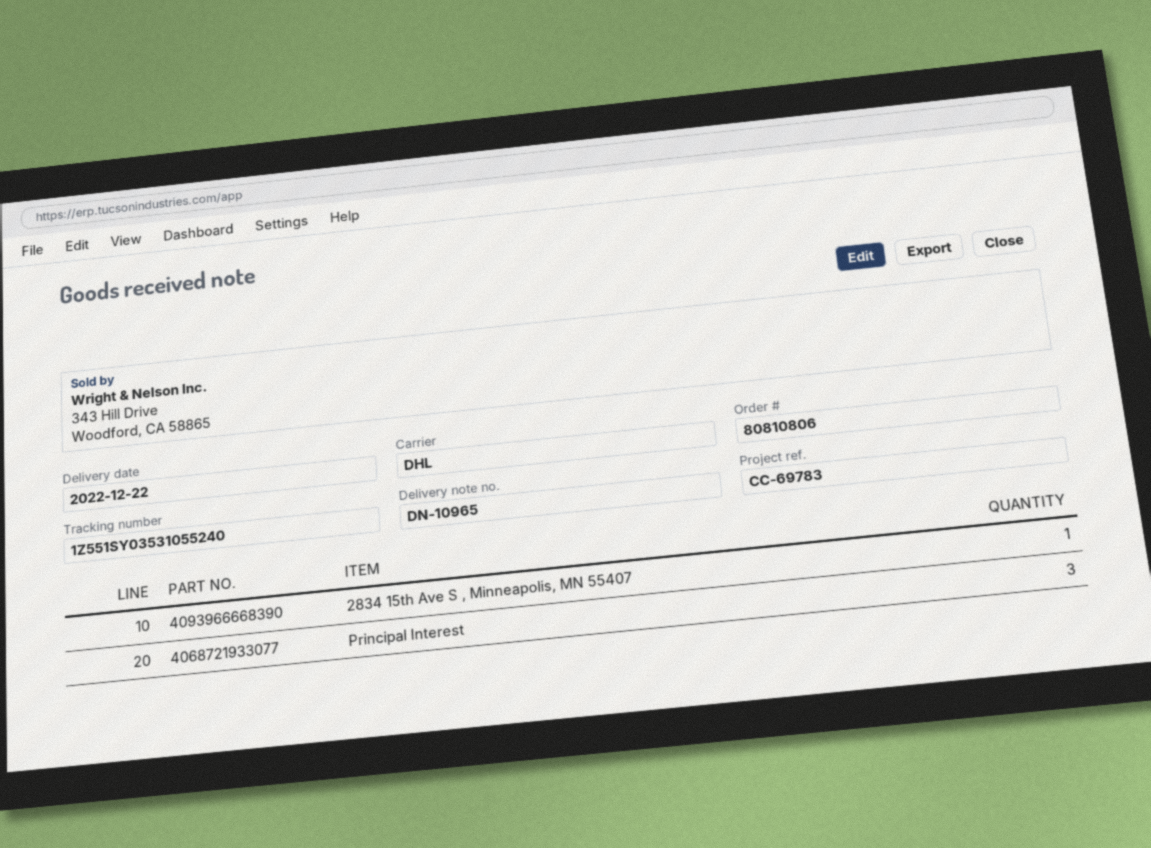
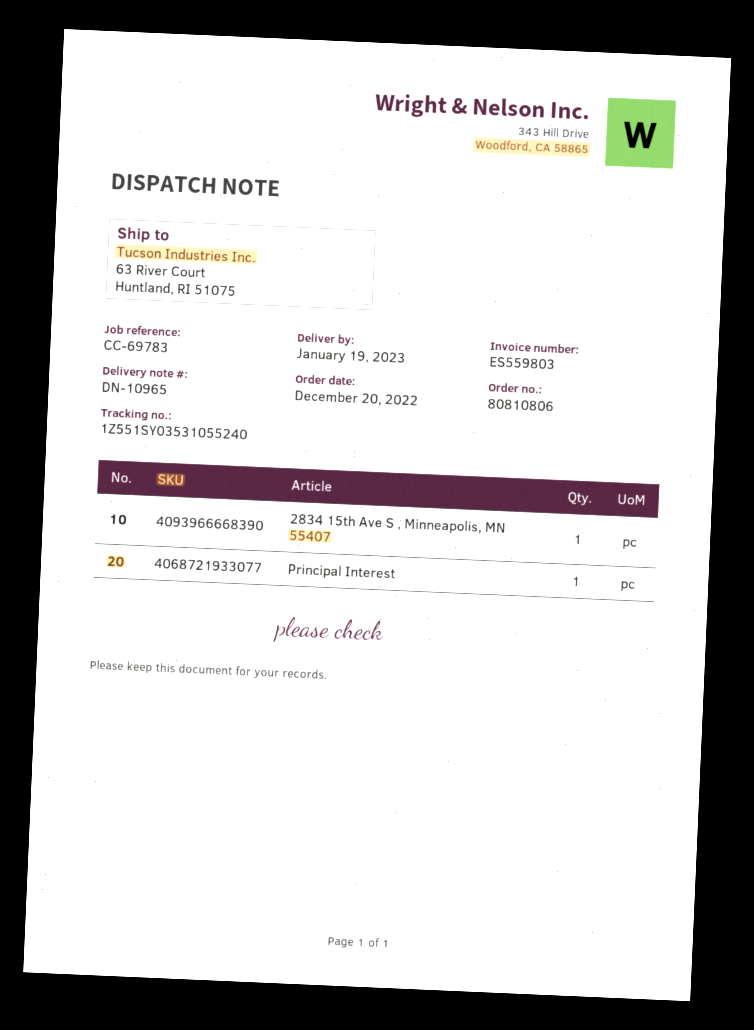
delivery date: 2022-12-22 -> 2023-01-19
Principal Interest: 3 -> 1

